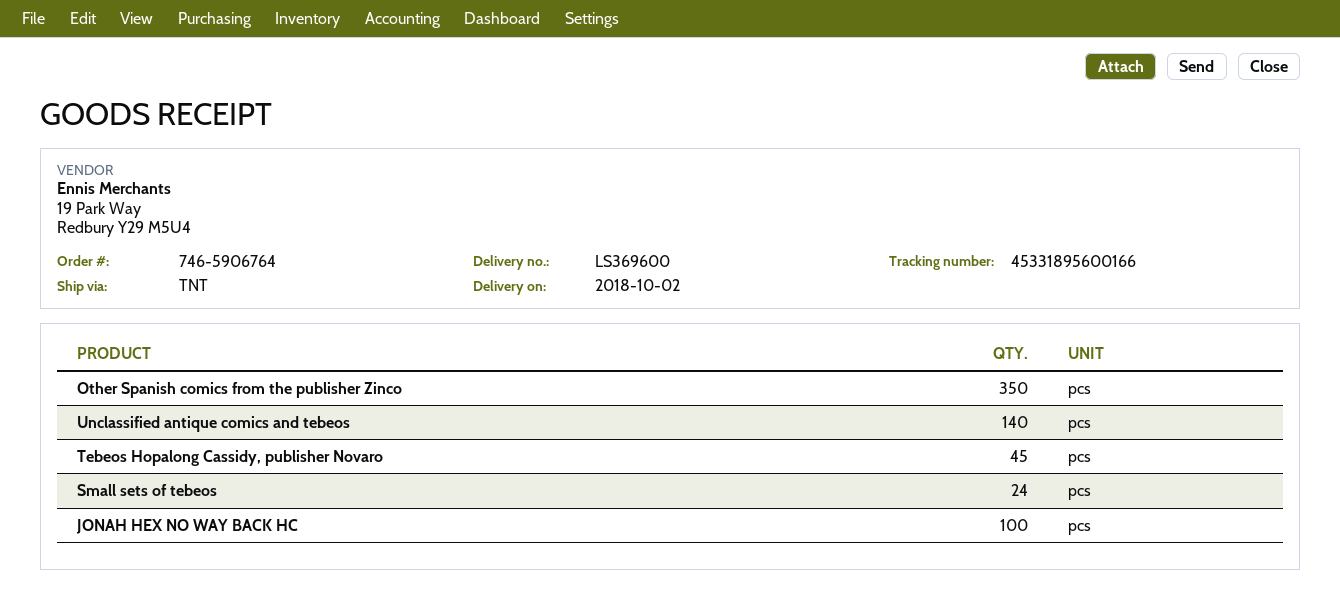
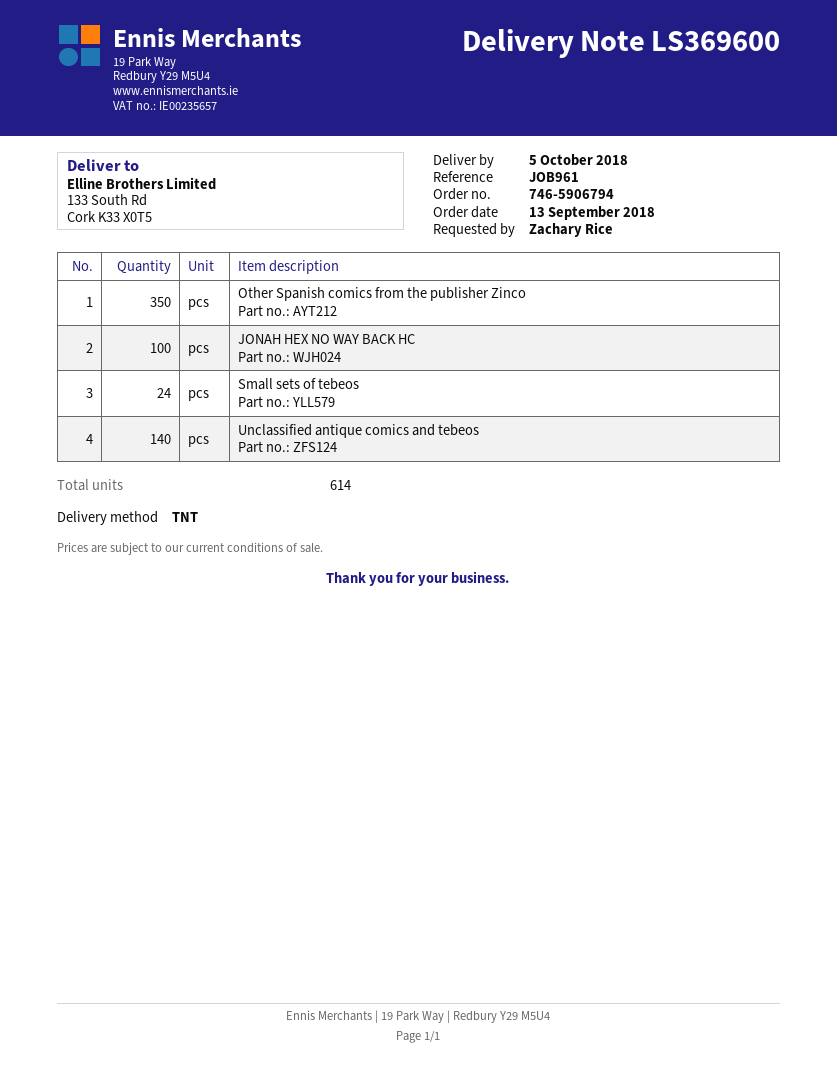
order number: 746-5906764 -> 746-5906794
delivery date: 2018-10-02 -> 2018-10-05
Tebeos Hopalong Cassidy, publisher Novaro: 45 -> none

